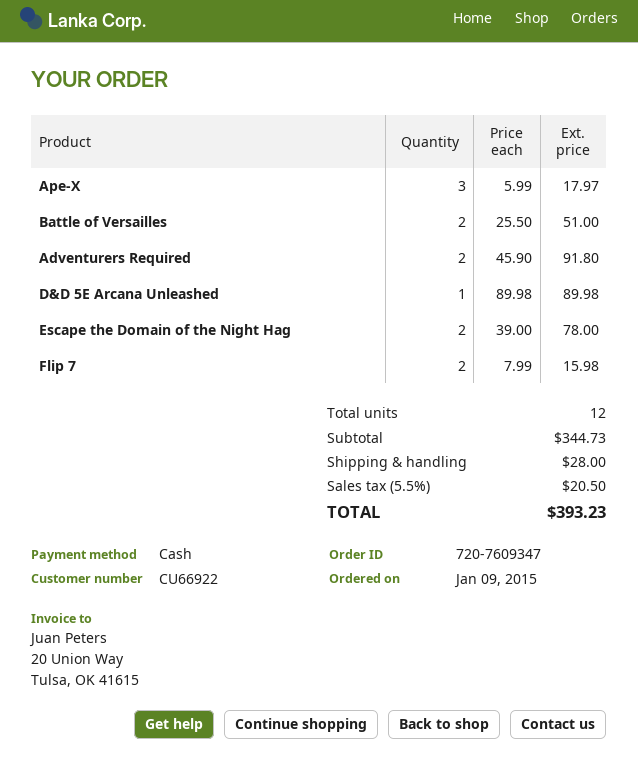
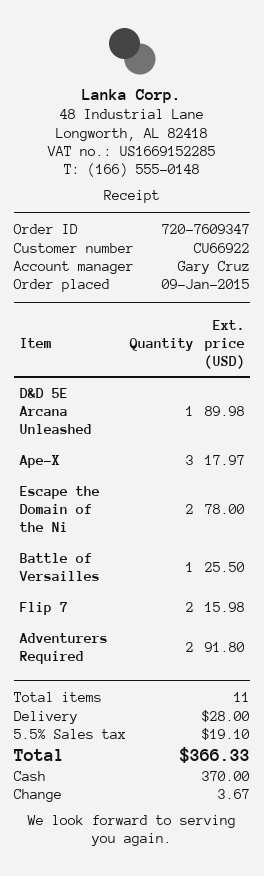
Battle of Versailles: 2 for 51.00 -> 1 for 25.50
total quantity: 12 -> 11
tax: 5.5% = 20.50 -> 5.5% = 19.10
total: 393.23 -> 366.33

